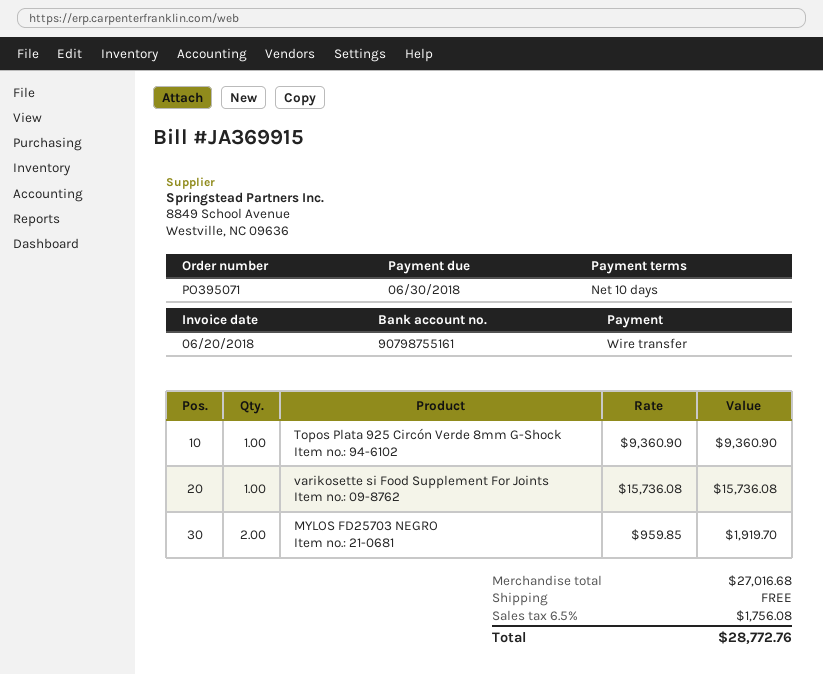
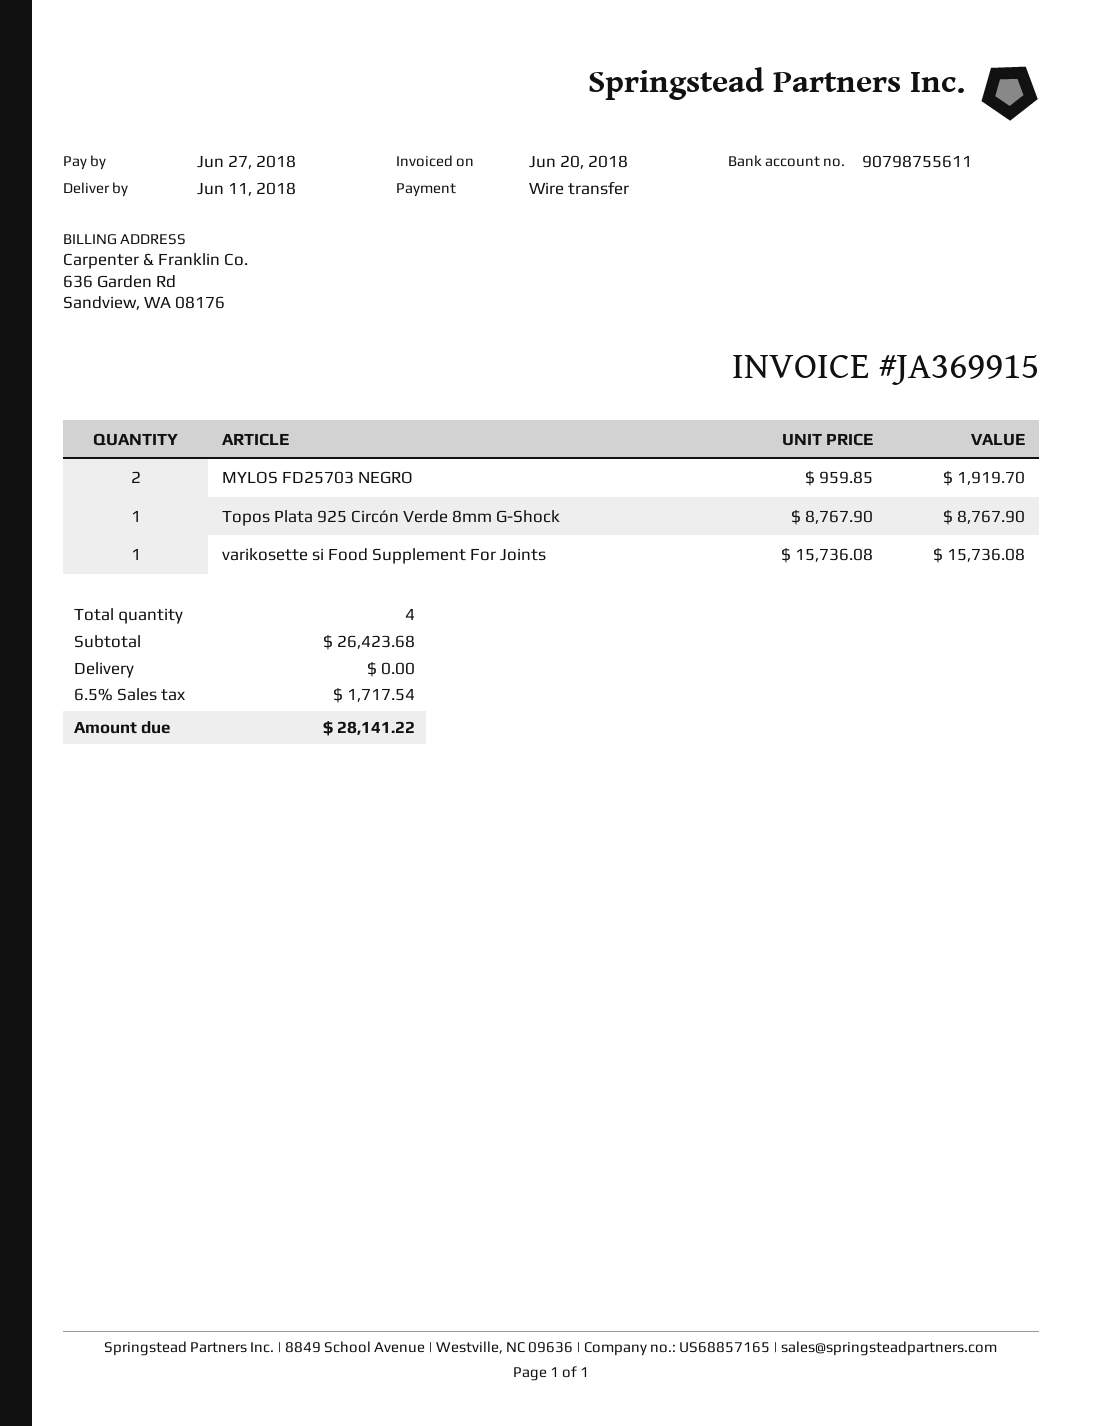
due date: 2018-06-30 -> 2018-06-27
bank account: 90798755161 -> 90798755611
Topos Plata 925 Circón Verde 8mm G-Shock: 1 x 9360.90 = 9360.90 -> 1 x 8767.90 = 8767.90
subtotal: 27016.68 -> 26423.68
tax: 6.5% = 1756.08 -> 6.5% = 1717.54
total: 28772.76 -> 28141.22

